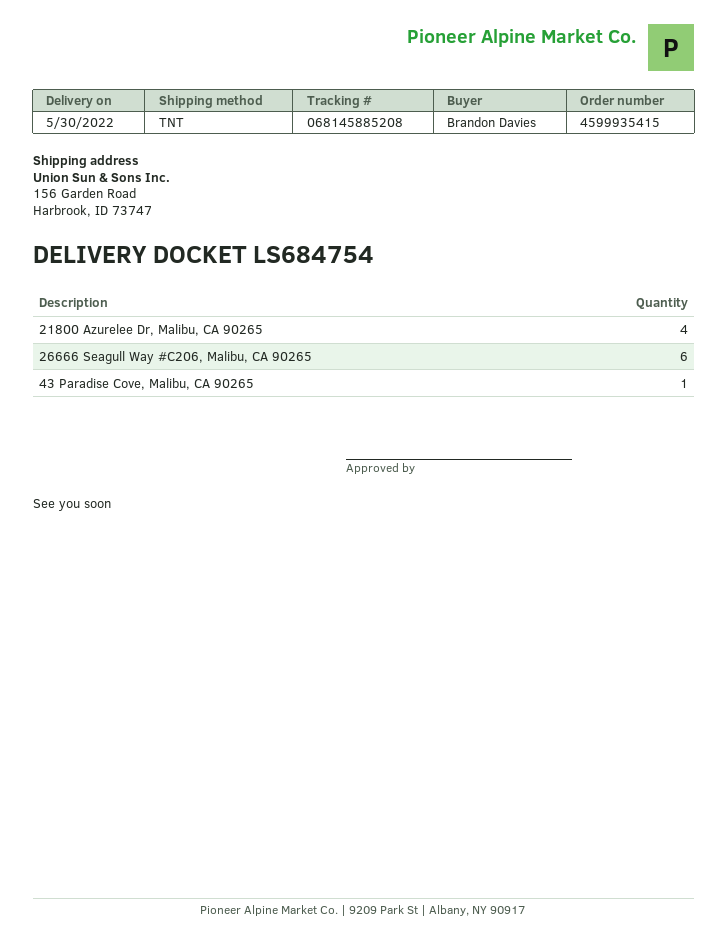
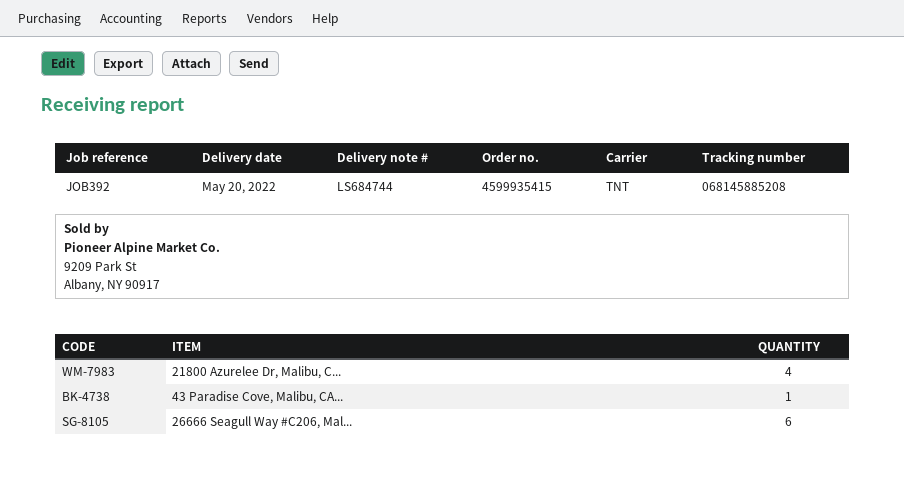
delivery note number: LS684754 -> LS684744
delivery date: 2022-05-30 -> 2022-05-20

